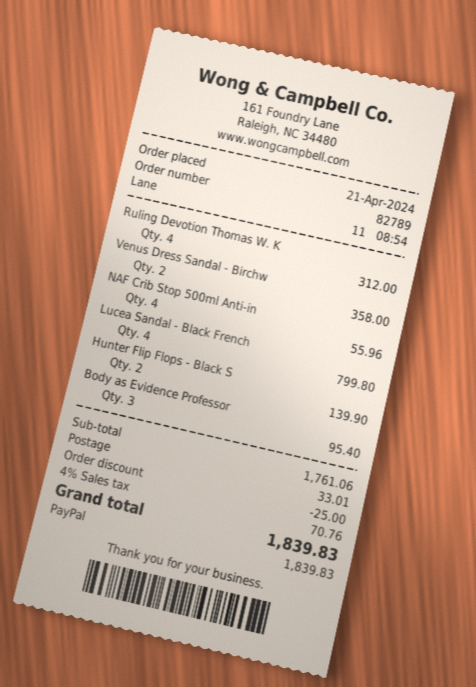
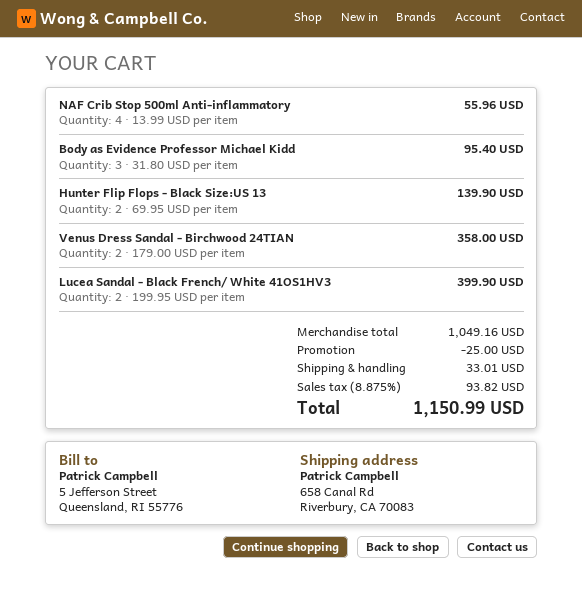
Ruling Devotion Thomas W. K: 4 for 312.00 -> none
Lucea Sandal - Black French: 4 for 799.80 -> 2 for 399.90
subtotal: 1761.06 -> 1049.16
tax: 4% = 70.76 -> 8.875% = 93.82
total: 1839.83 -> 1150.99

